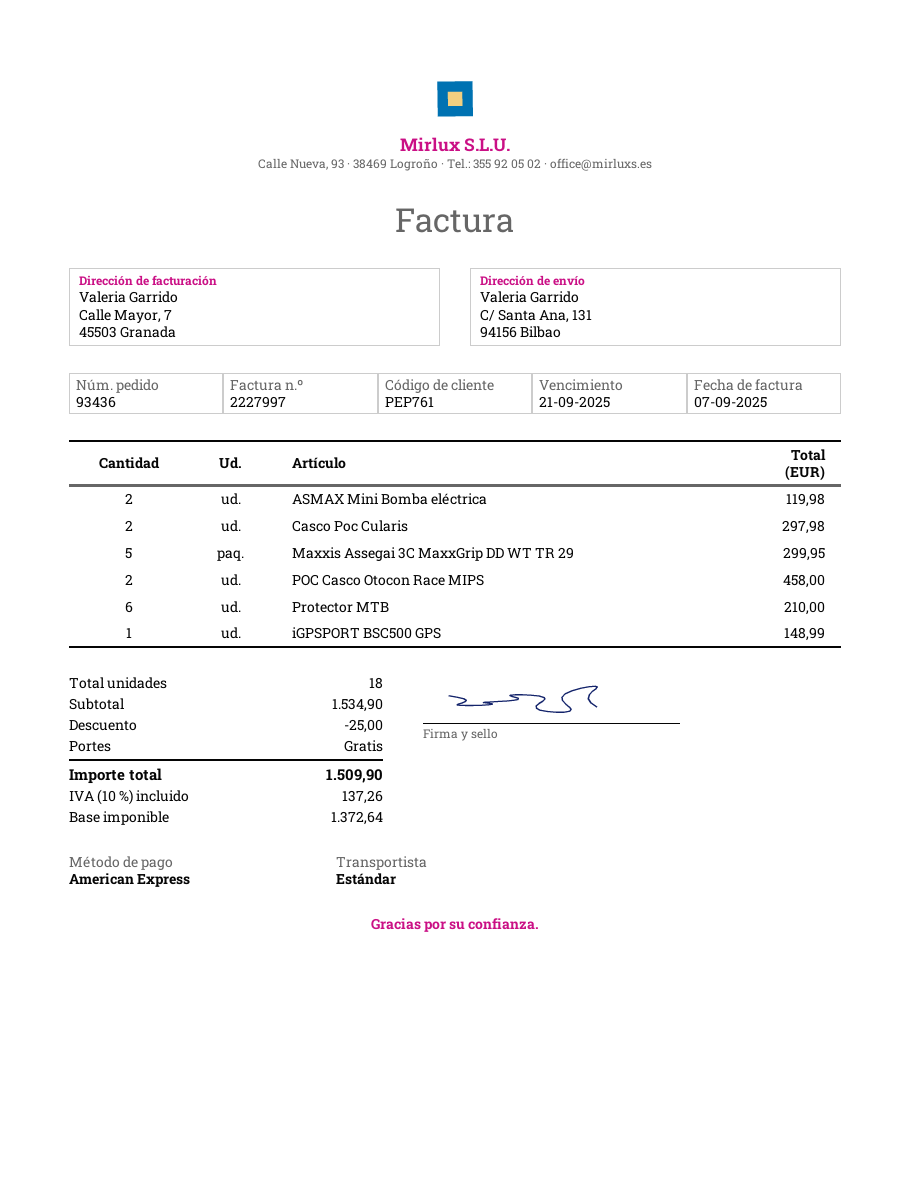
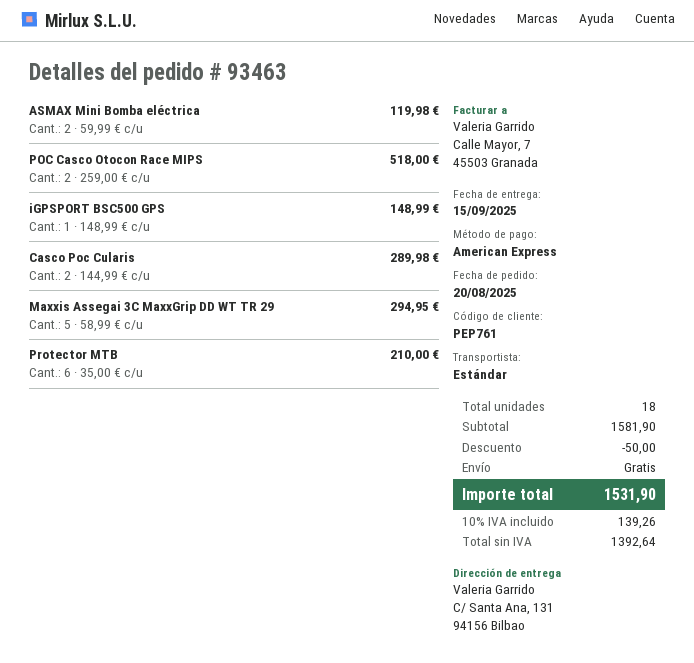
order number: 93436 -> 93463
Casco Poc Cularis: 2 for 297.98 -> 2 for 289.98
Maxxis Assegai 3C MaxxGrip DD WT TR 29: 5 for 299.95 -> 5 for 294.95
POC Casco Otocon Race MIPS: 2 for 458.00 -> 2 for 518.00
subtotal: 1534.90 -> 1581.90
discount: 25.00 -> 50.00
net: 1372.64 -> 1392.64
tax: 10% = 137.26 -> 10% = 139.26
total: 1509.90 -> 1531.90

